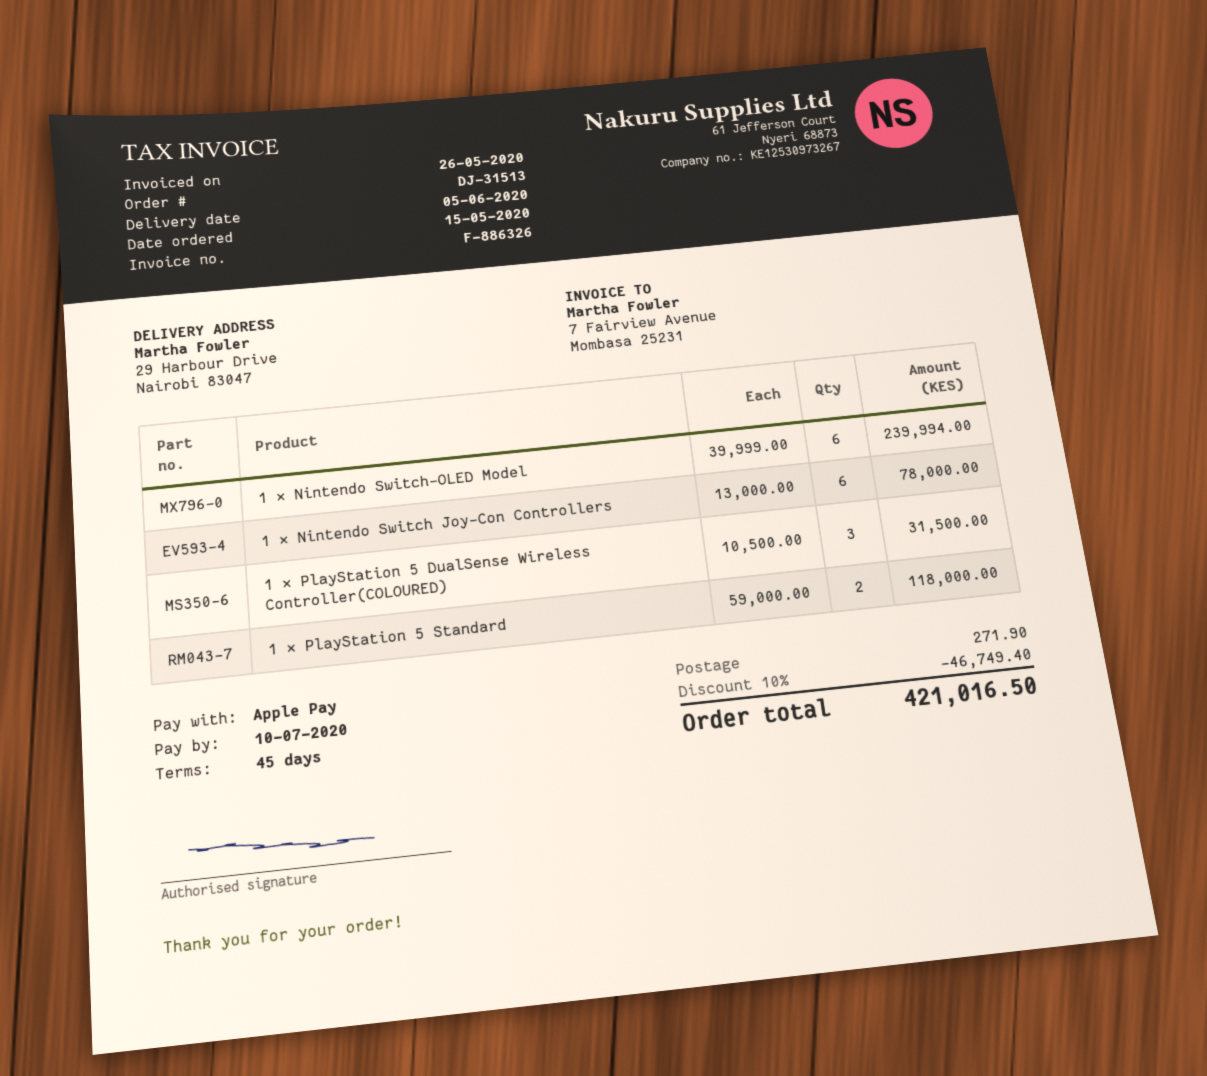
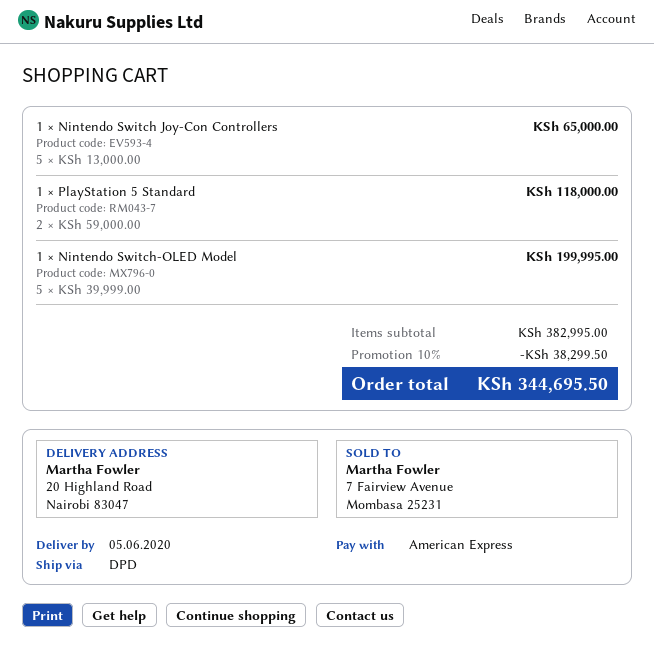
payment method: Apple Pay -> American Express
ship to: 29 Harbour Drive, Nairobi 83047 -> 20 Highland Road, Nairobi 83047
1 × Nintendo Switch-OLED Model: 6 x 39999.00 = 239994.00 -> 5 x 39999.00 = 199995.00
1 × Nintendo Switch Joy-Con Controllers: 6 x 13000.00 = 78000.00 -> 5 x 13000.00 = 65000.00
1 × PlayStation 5 DualSense Wireless Controller(COLOURED): 3 x 10500.00 = 31500.00 -> none
discount: 10% = 46749.40 -> 10% = 38299.50
shipping: 271.90 -> none
total: 421016.50 -> 344695.50

